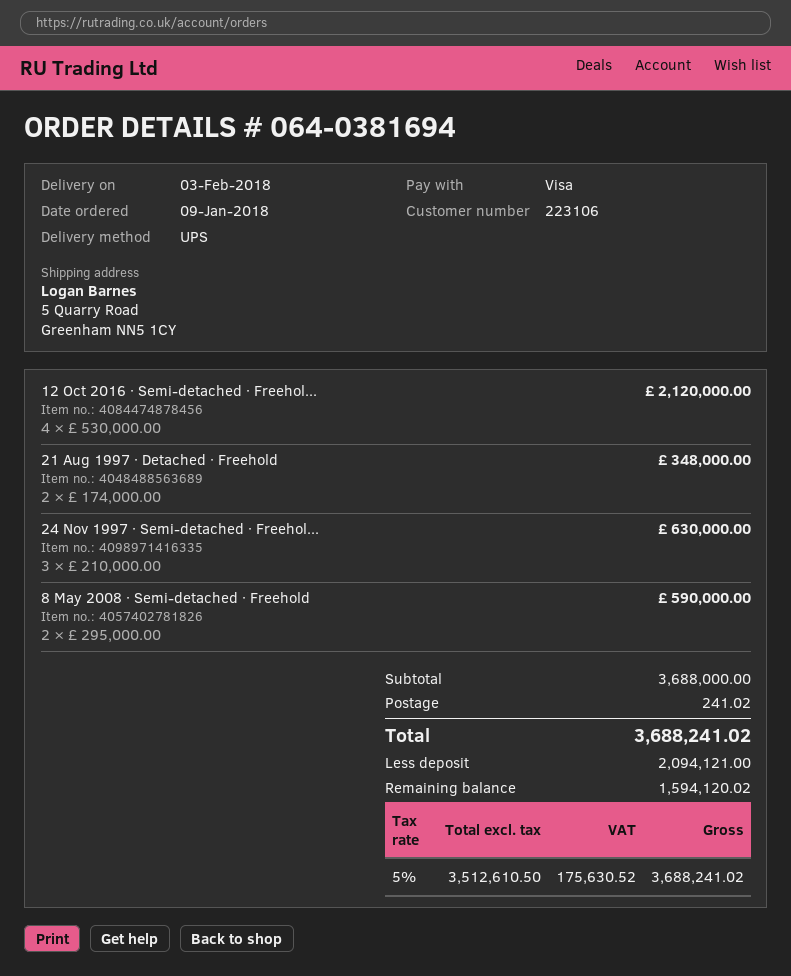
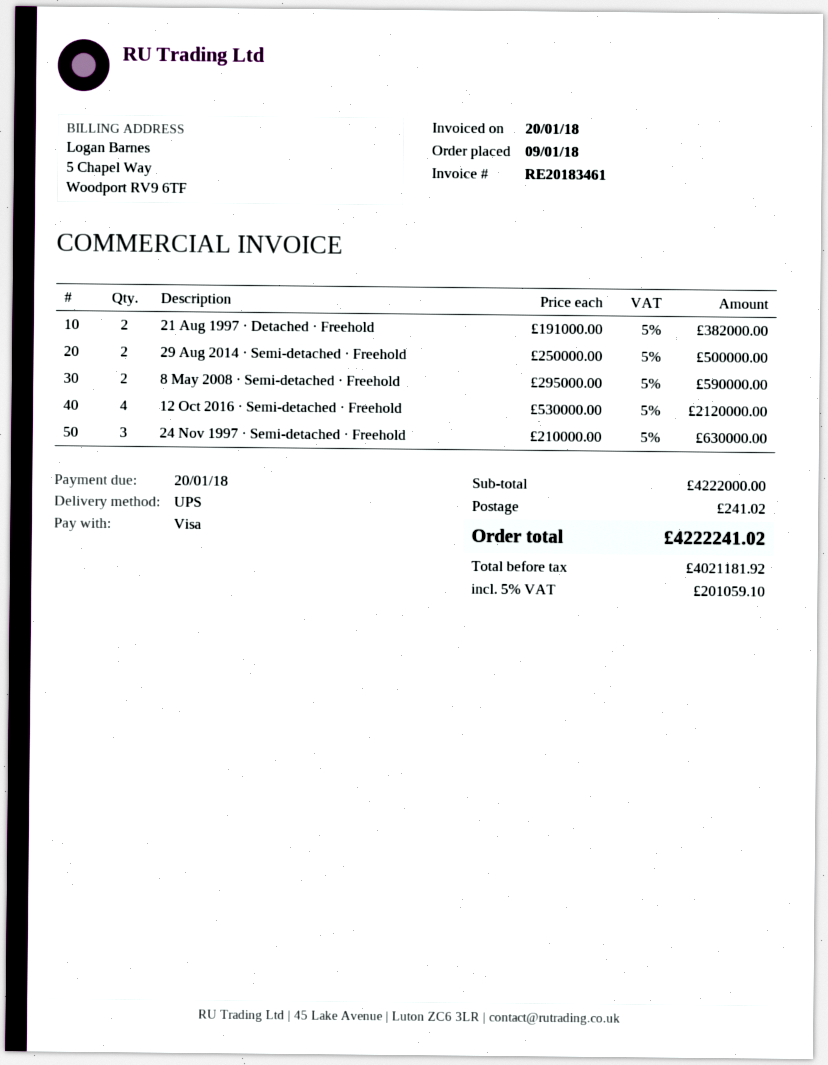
21 Aug 1997 · Detached · Freehold: 2 x 174000.00 = 348000.00 -> 2 x 191000.00 = 382000.00
29 Aug 2014 · Semi-detached · Freehold: none -> 2 x 250000.00 = 500000.00
subtotal: 3688000.00 -> 4222000.00
net: 3512610.50 -> 4021181.92
tax: 5% = 175630.52 -> 5% = 201059.10
total: 3688241.02 -> 4222241.02

